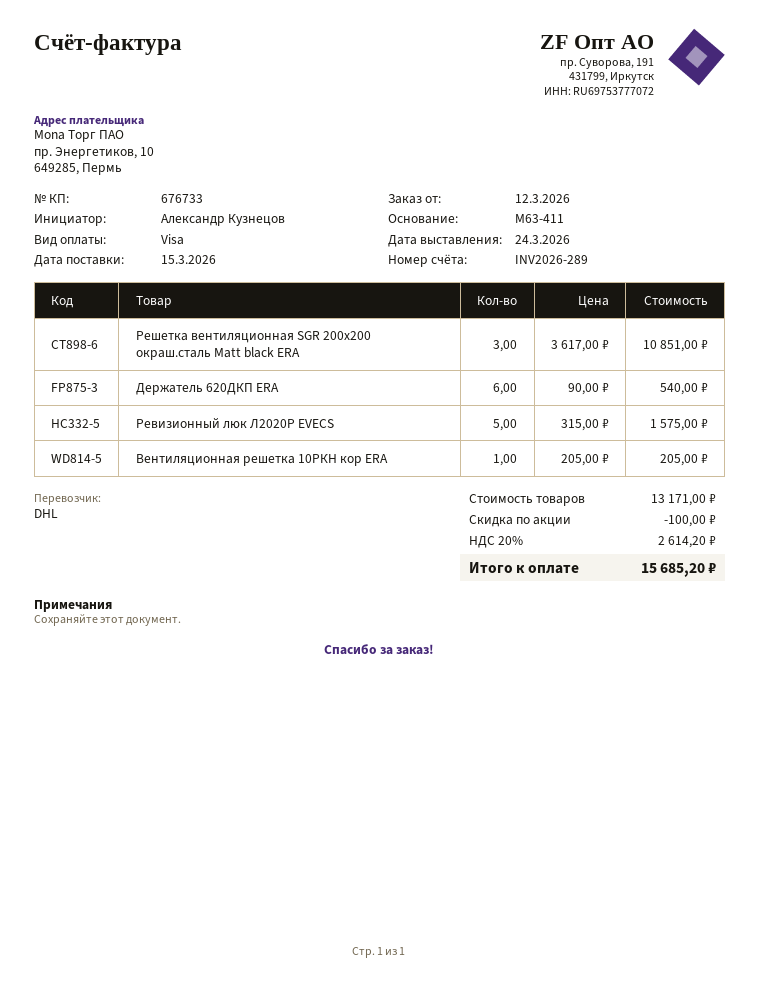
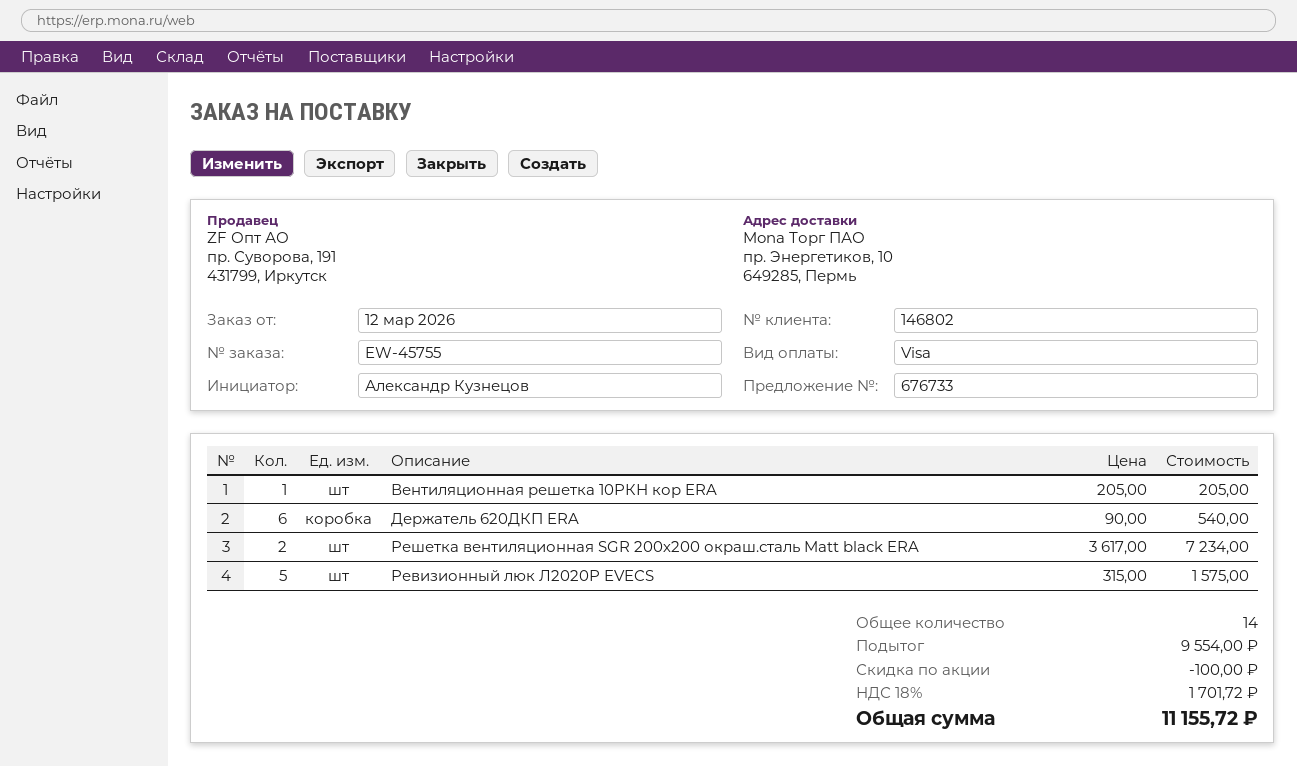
Решетка вентиляционная SGR 200х200 окраш.сталь Matt black ERA: 3 x 3617.00 = 10851.00 -> 2 x 3617.00 = 7234.00
subtotal: 13171.00 -> 9554.00
tax: 20% = 2614.20 -> 18% = 1701.72
total: 15685.20 -> 11155.72

